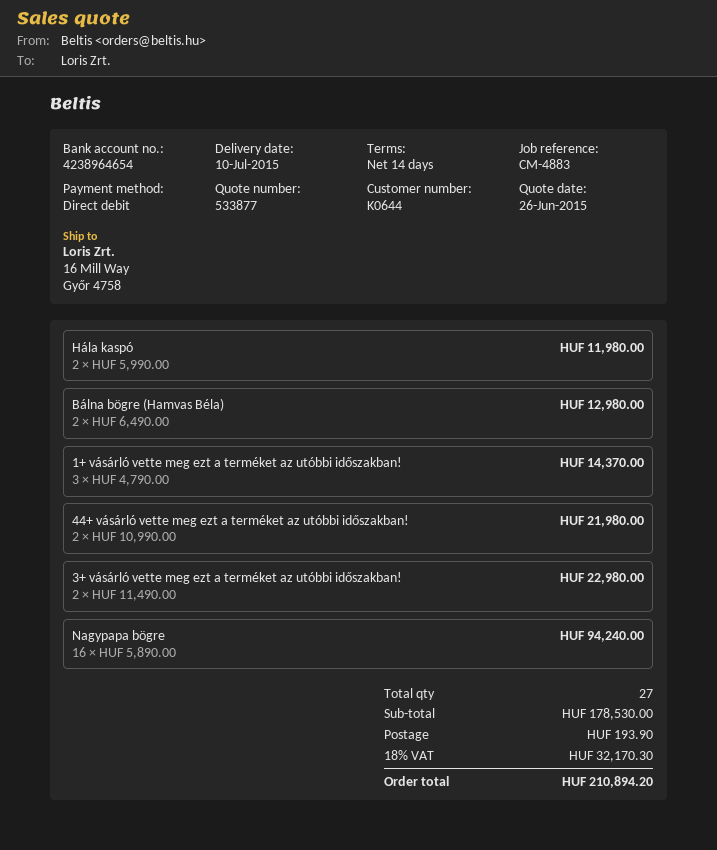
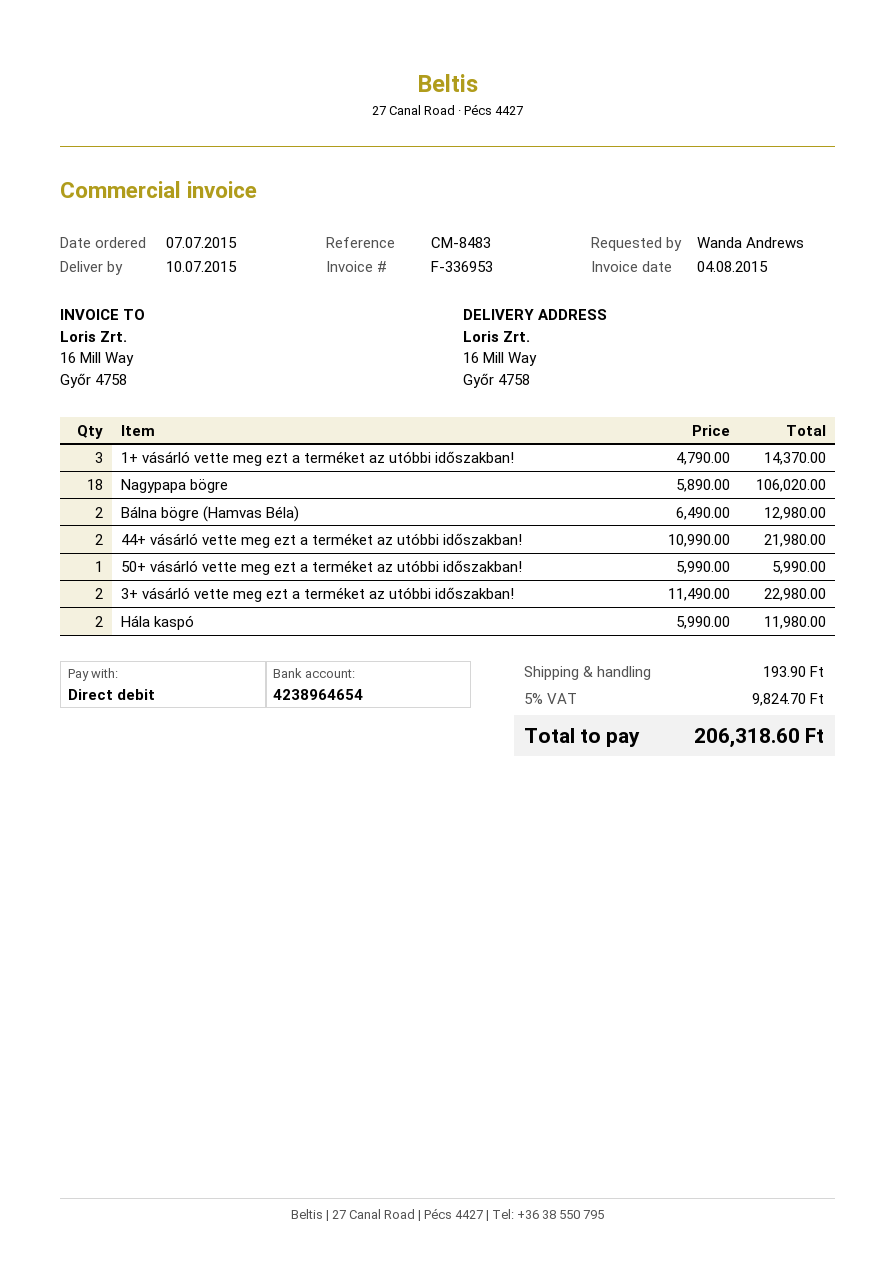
reference: CM-4883 -> CM-8483
Nagypapa bögre: 16 x 5890.00 = 94240.00 -> 18 x 5890.00 = 106020.00
50+ vásárló vette meg ezt a terméket az utóbbi időszakban!: none -> 1 x 5990.00 = 5990.00
tax: 18% = 32170.30 -> 5% = 9824.70
total: 210894.20 -> 206318.60

